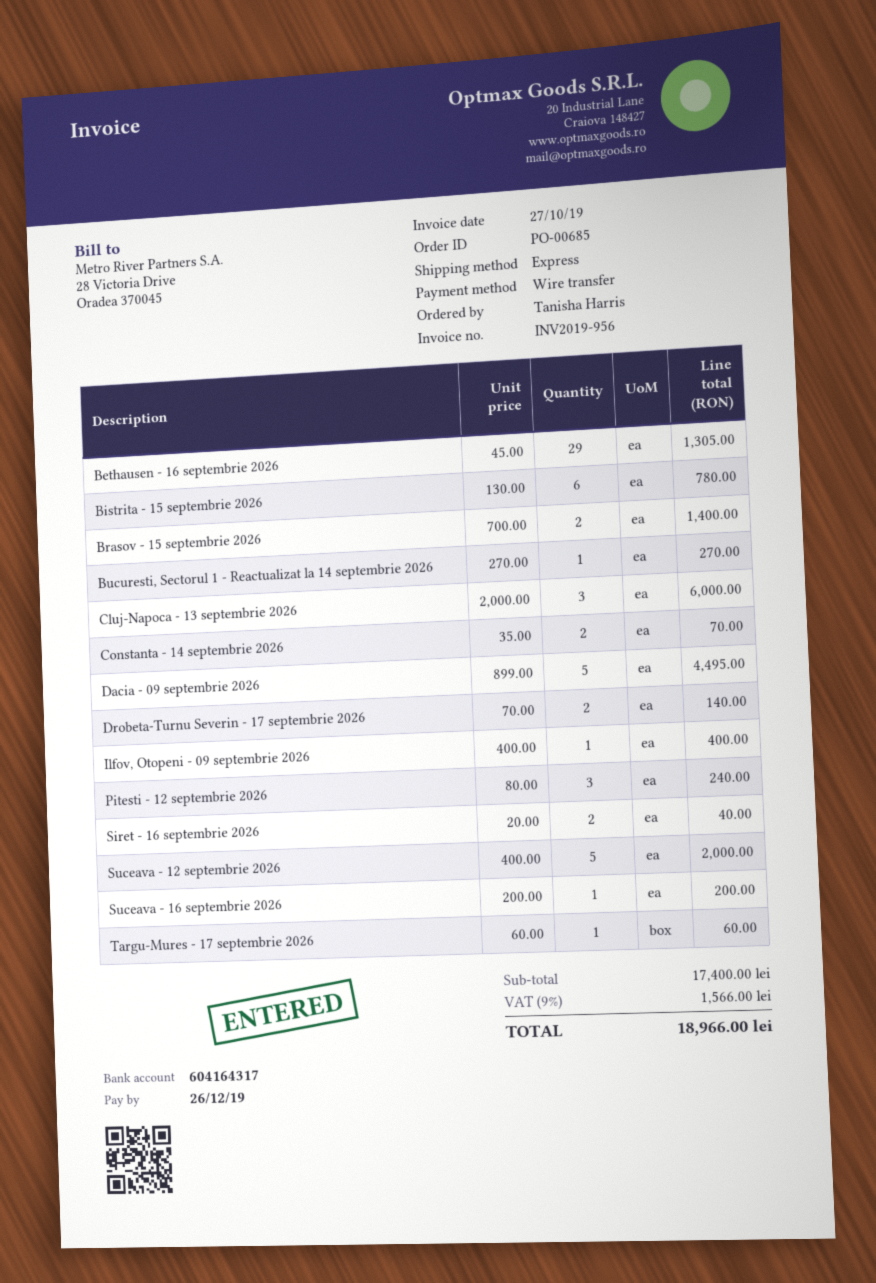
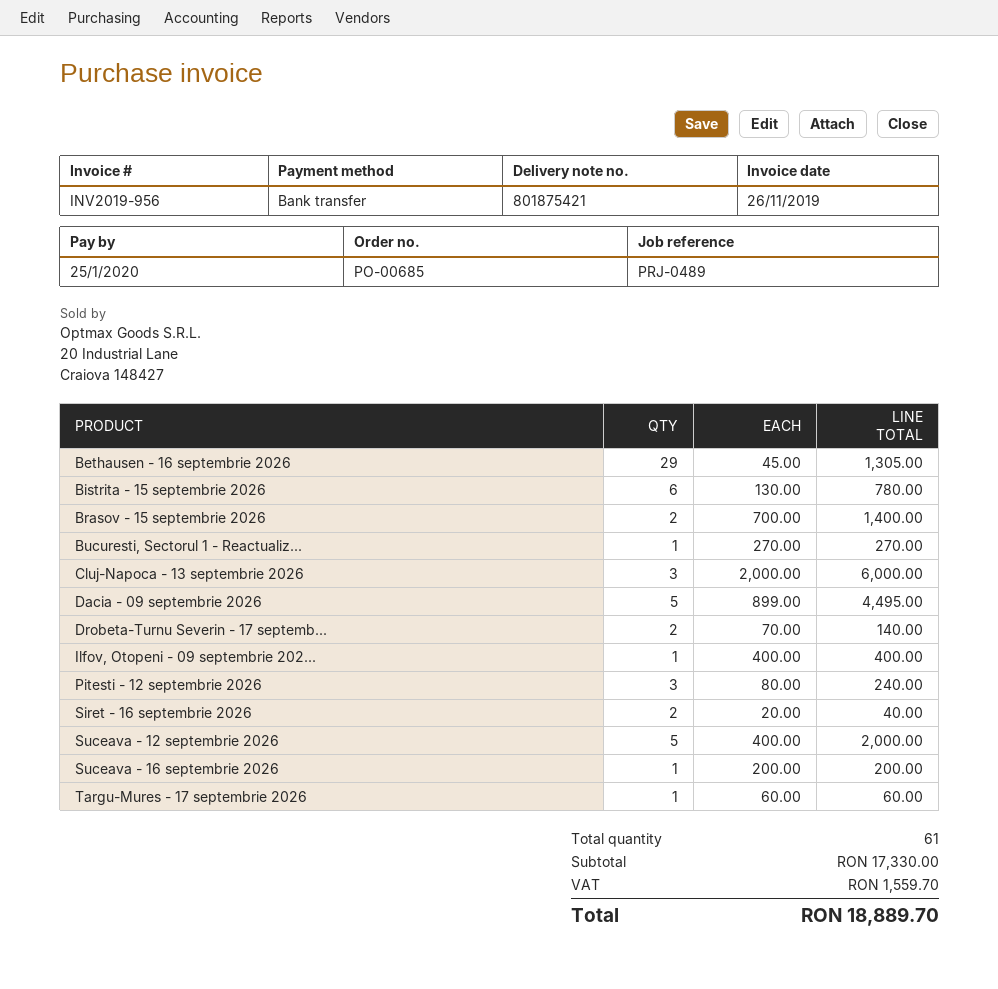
invoice date: 2019-10-27 -> 2019-11-26
due date: 2019-12-26 -> 2020-01-25
Constanta - 14 septembrie 2026: 2 x 35.00 = 70.00 -> none
subtotal: 17400.00 -> 17330.00
tax: 1566.00 -> 1559.70
total: 18966.00 -> 18889.70

